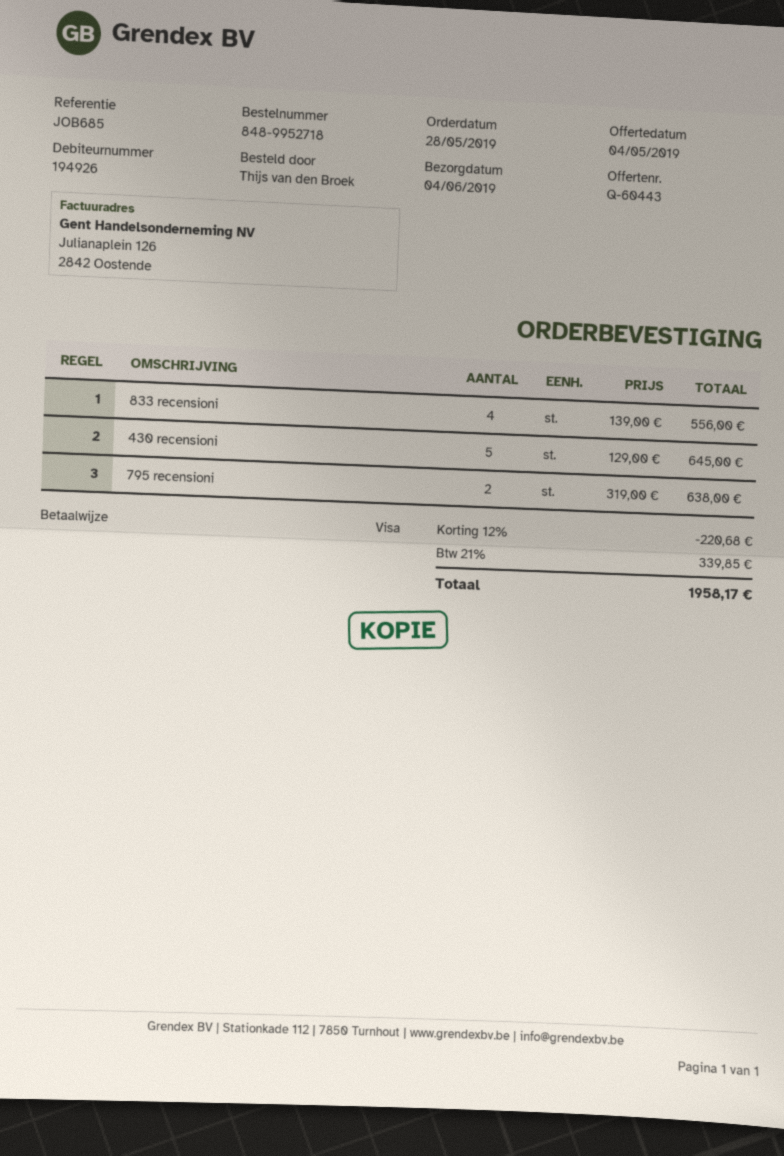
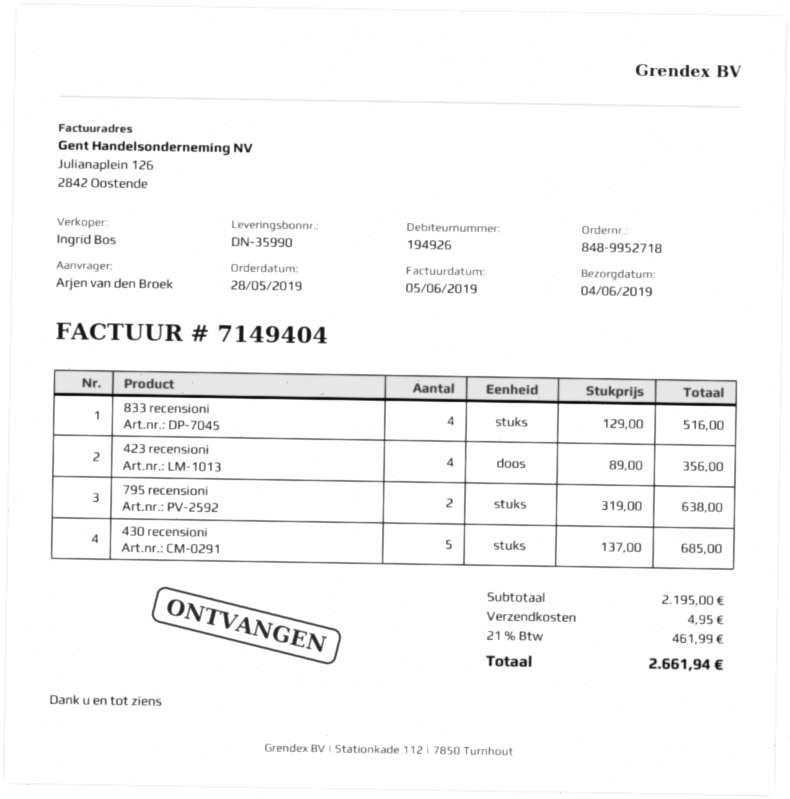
ordered by: Thijs van den Broek -> Arjen van den Broek
833 recensioni: 4 x 139.00 = 556.00 -> 4 x 129.00 = 516.00
430 recensioni: 5 x 129.00 = 645.00 -> 5 x 137.00 = 685.00
423 recensioni: none -> 4 x 89.00 = 356.00
discount: 12% = 220.68 -> none
shipping: none -> 4.95
tax: 21% = 339.85 -> 21% = 461.99
total: 1958.17 -> 2661.94

